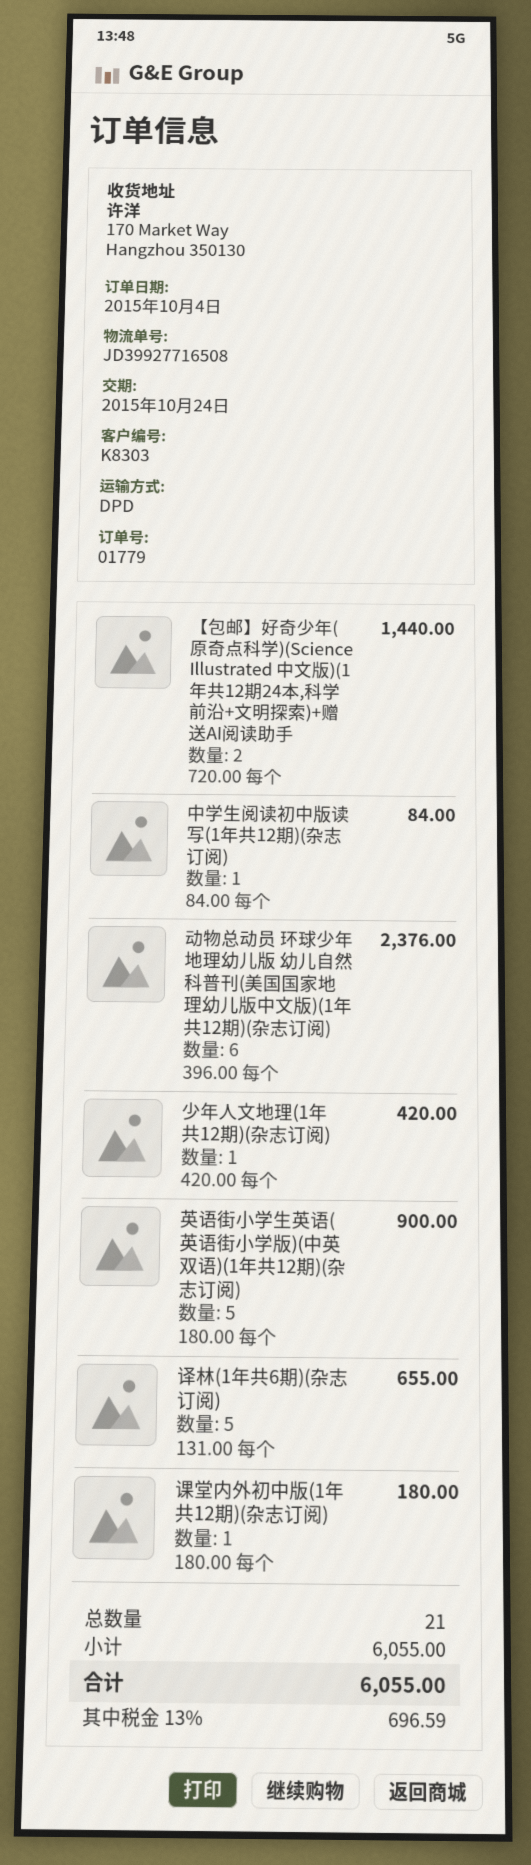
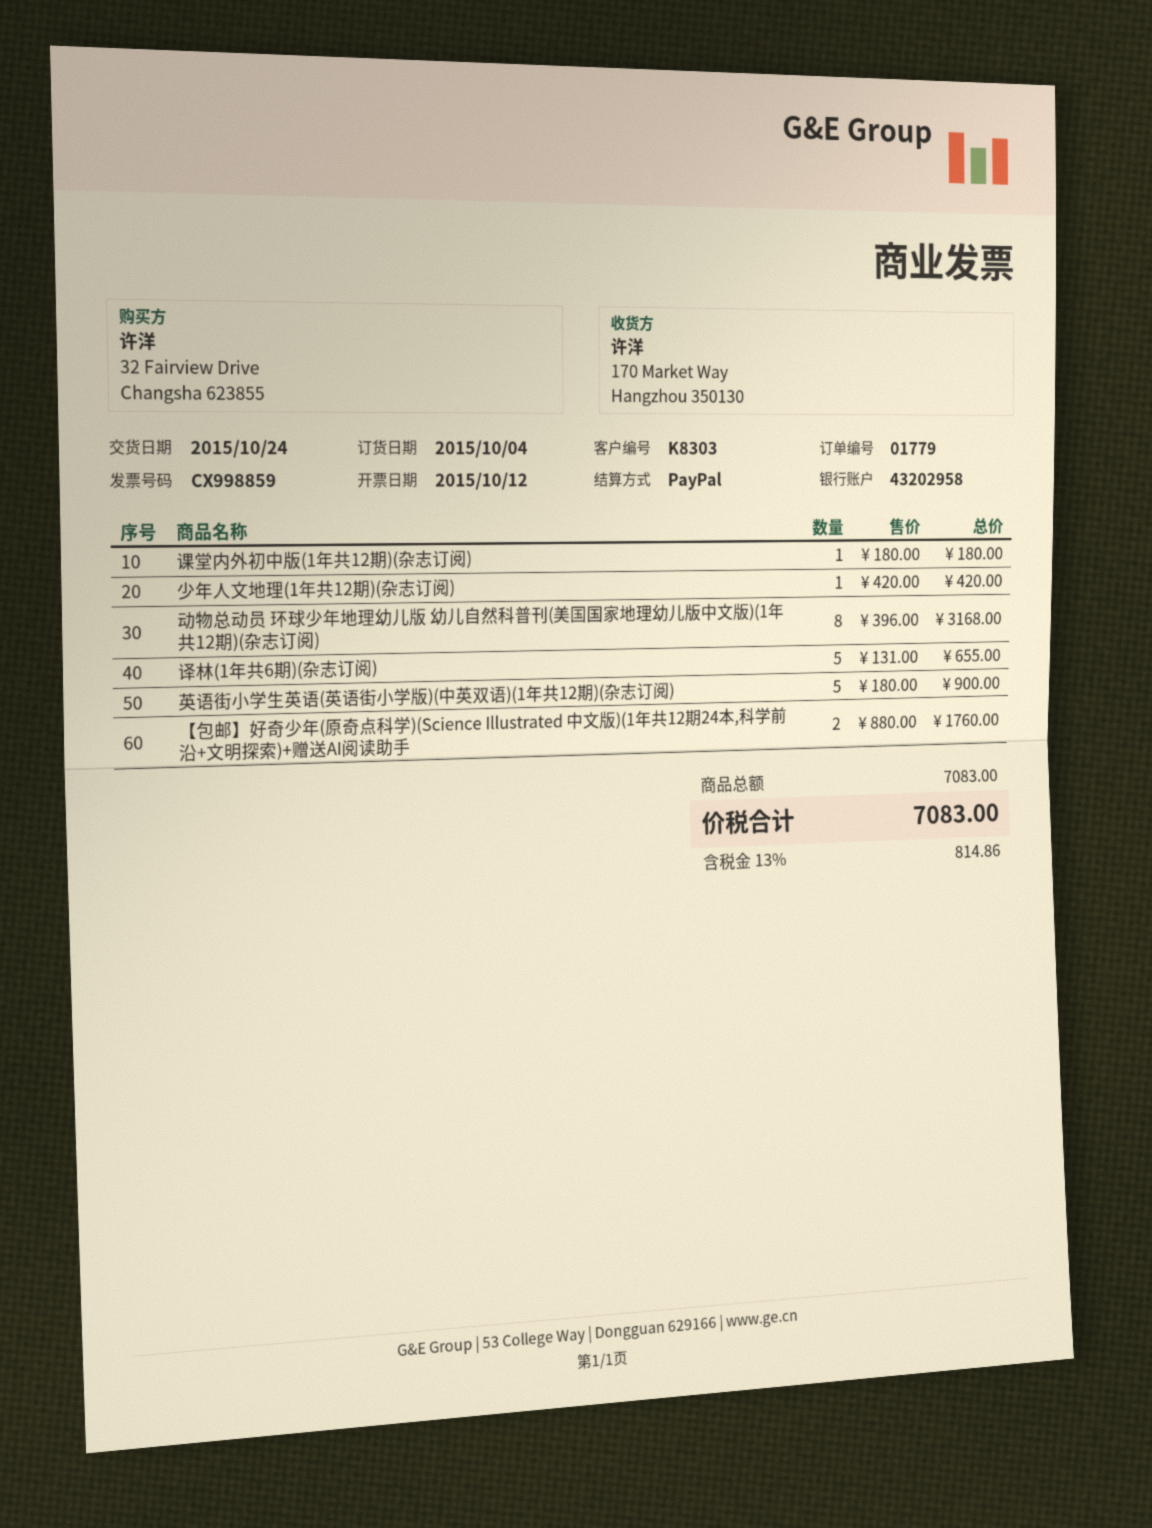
【包邮】好奇少年(原奇点科学)(Science Illustrated 中文版)(1年共12期24本,科学前沿+文明探索)+赠送AI阅读助手: 2 x 720.00 = 1440.00 -> 2 x 880.00 = 1760.00
中学生阅读初中版读写(1年共12期)(杂志订阅): 1 x 84.00 = 84.00 -> none
动物总动员 环球少年地理幼儿版 幼儿自然科普刊(美国国家地理幼儿版中文版)(1年共12期)(杂志订阅): 6 x 396.00 = 2376.00 -> 8 x 396.00 = 3168.00
subtotal: 6055.00 -> 7083.00
tax: 13% = 696.59 -> 13% = 814.86
total: 6055.00 -> 7083.00

